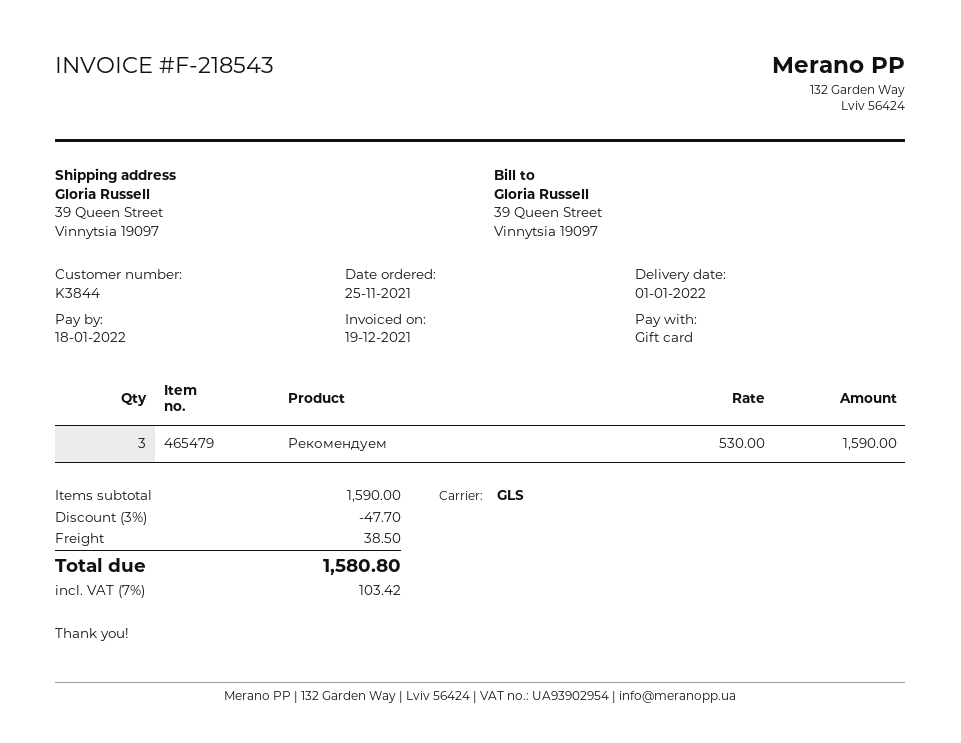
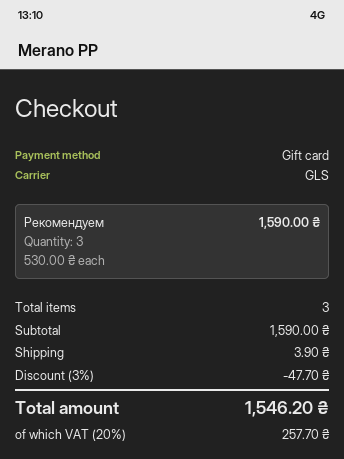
shipping: 38.50 -> 3.90
tax: 7% = 103.42 -> 20% = 257.70
total: 1580.80 -> 1546.20

